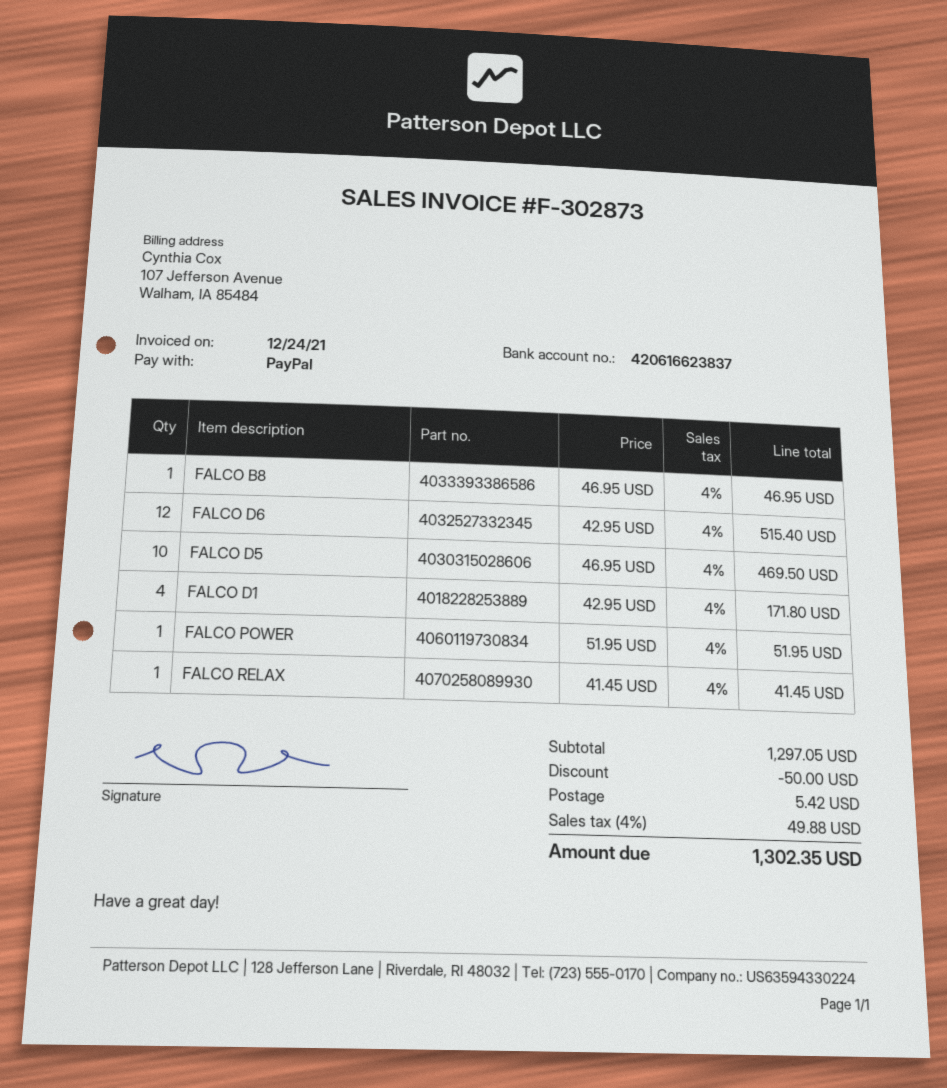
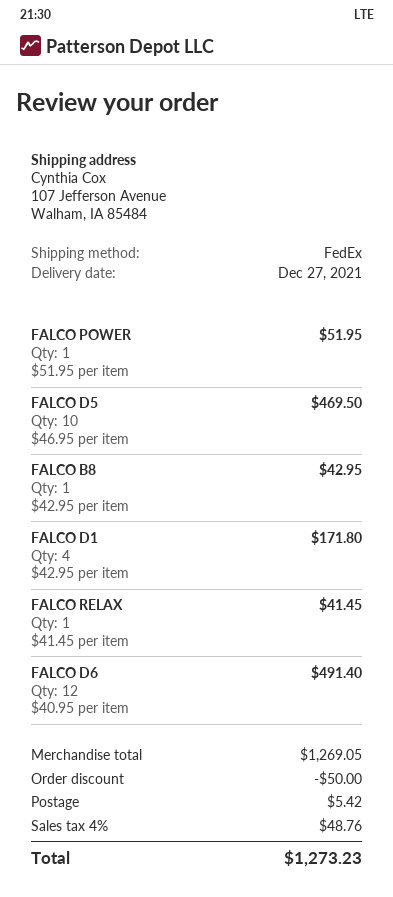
FALCO B8: 1 x 46.95 = 46.95 -> 1 x 42.95 = 42.95
FALCO D6: 12 x 42.95 = 515.40 -> 12 x 40.95 = 491.40
subtotal: 1297.05 -> 1269.05
tax: 4% = 49.88 -> 4% = 48.76
total: 1302.35 -> 1273.23

